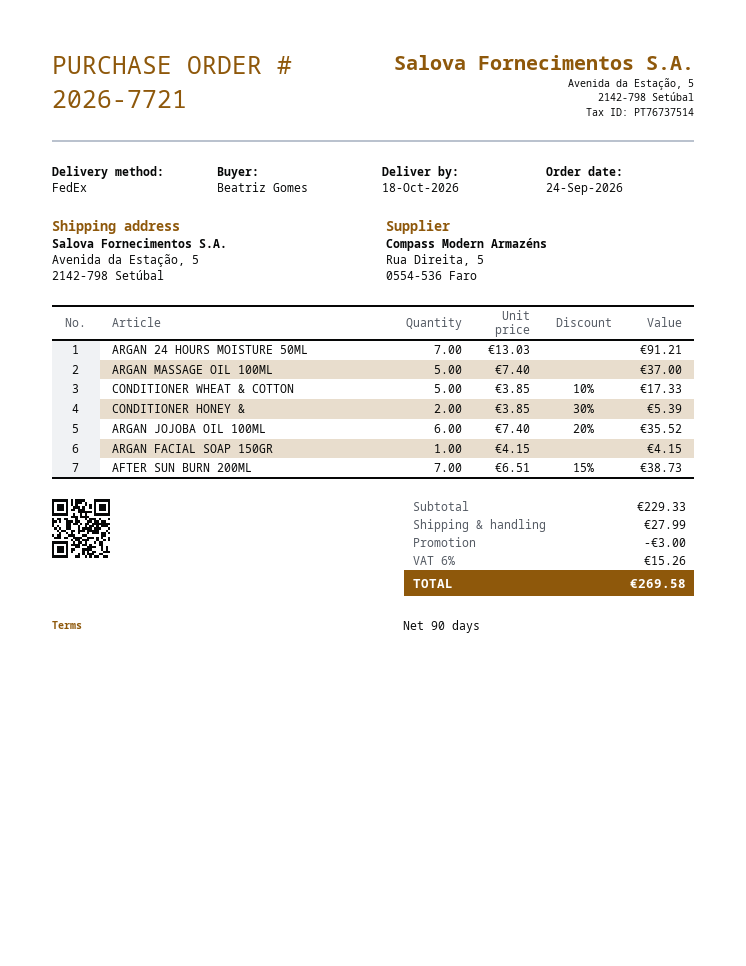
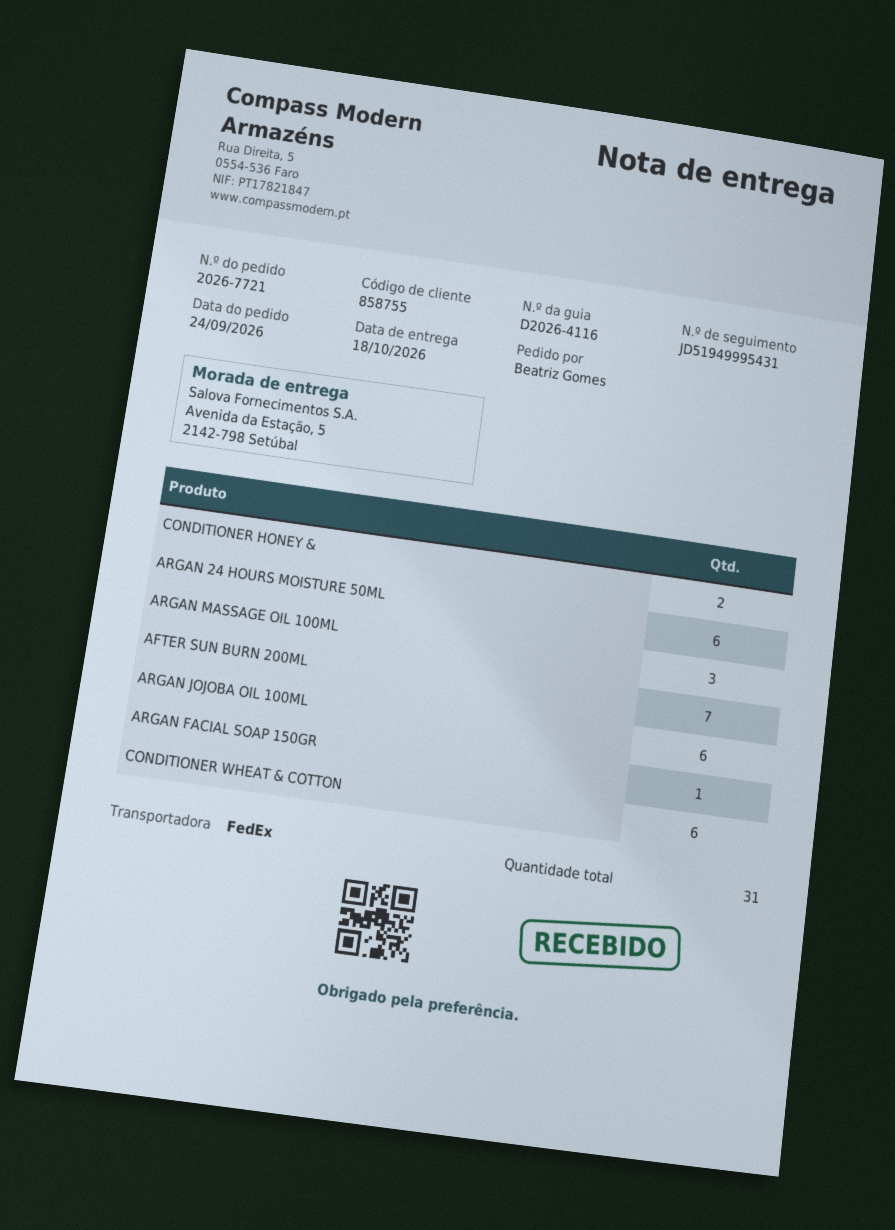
ARGAN 24 HOURS MOISTURE 50ML: 7 -> 6
ARGAN MASSAGE OIL 100ML: 5 -> 3
CONDITIONER WHEAT & COTTON: 5 -> 6

